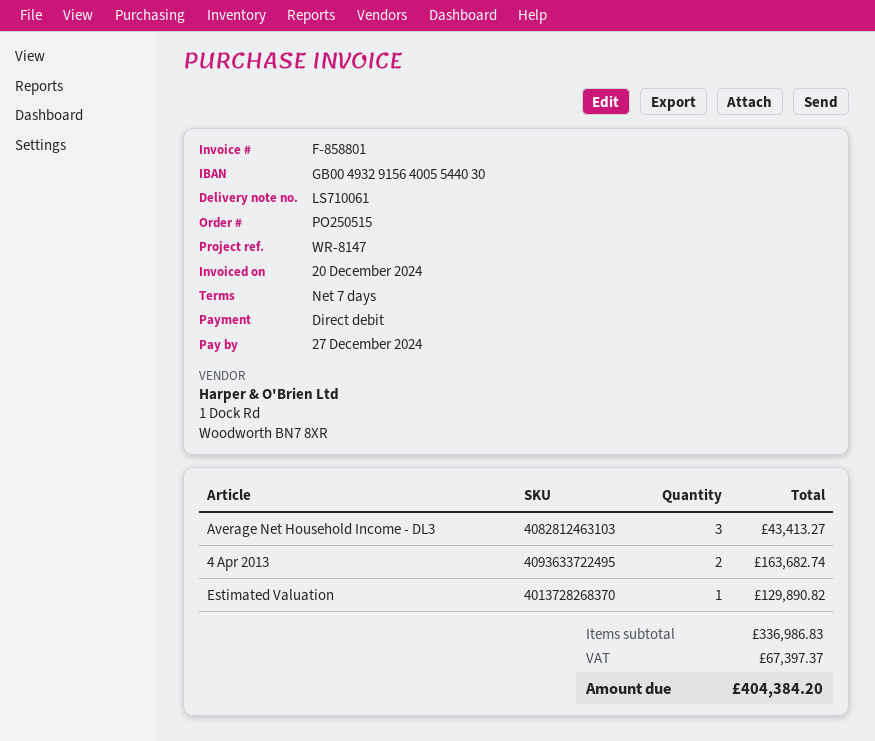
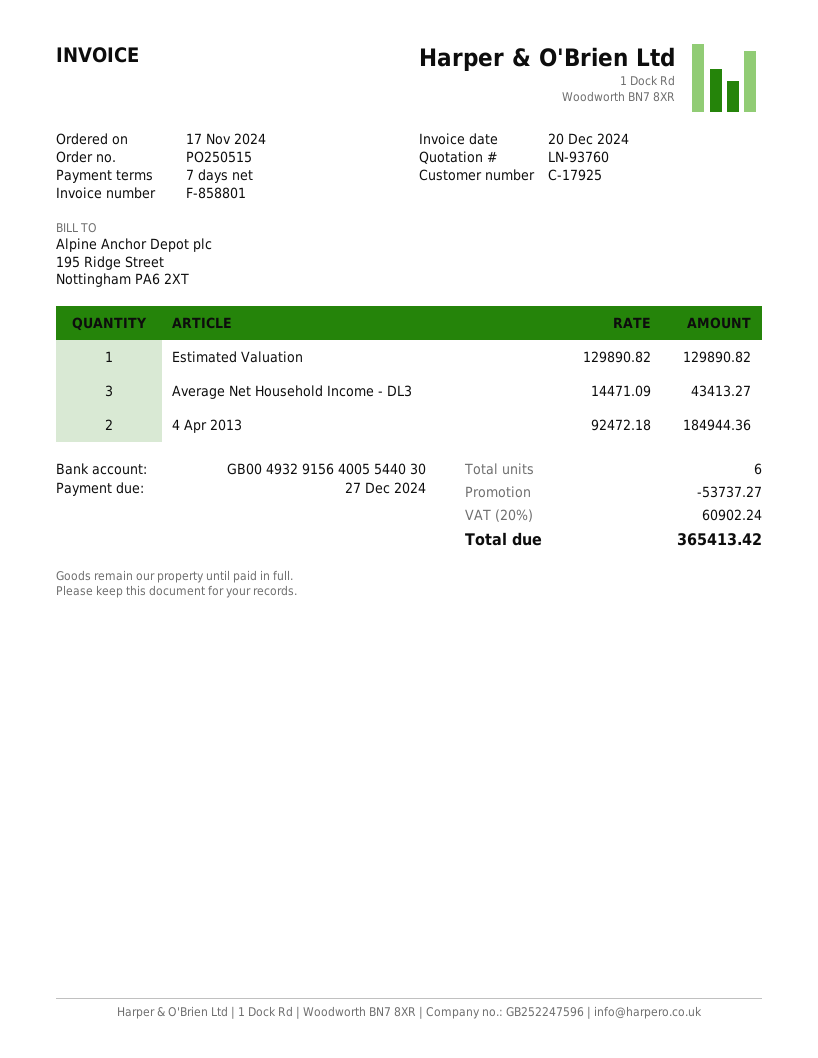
4 Apr 2013: 2 for 163682.74 -> 2 for 184944.36
discount: none -> 53737.27
tax: 67397.37 -> 60902.24
total: 404384.20 -> 365413.42

